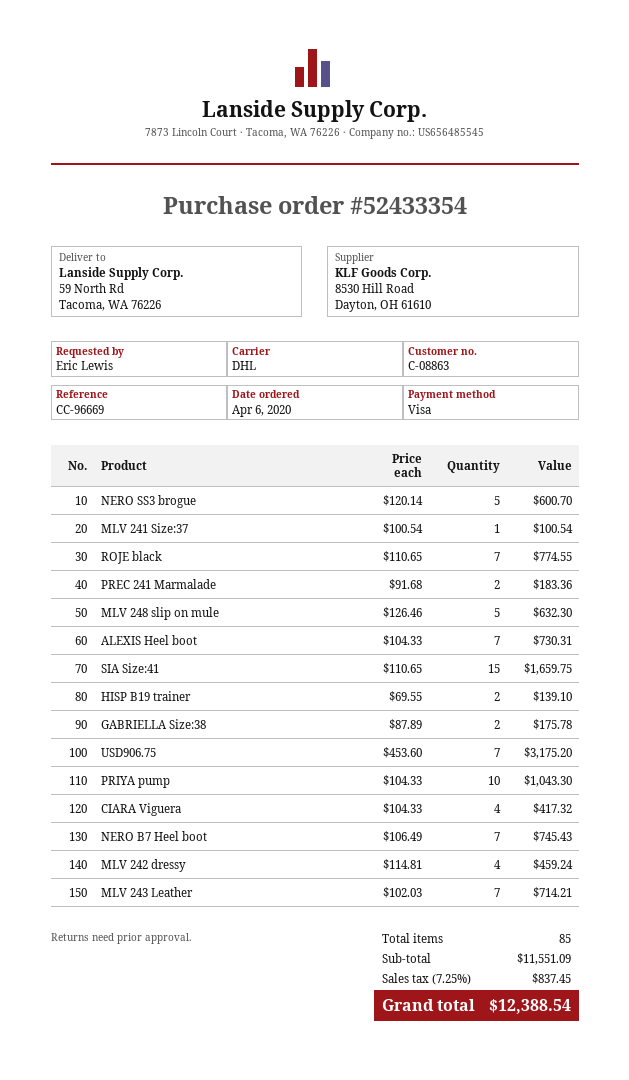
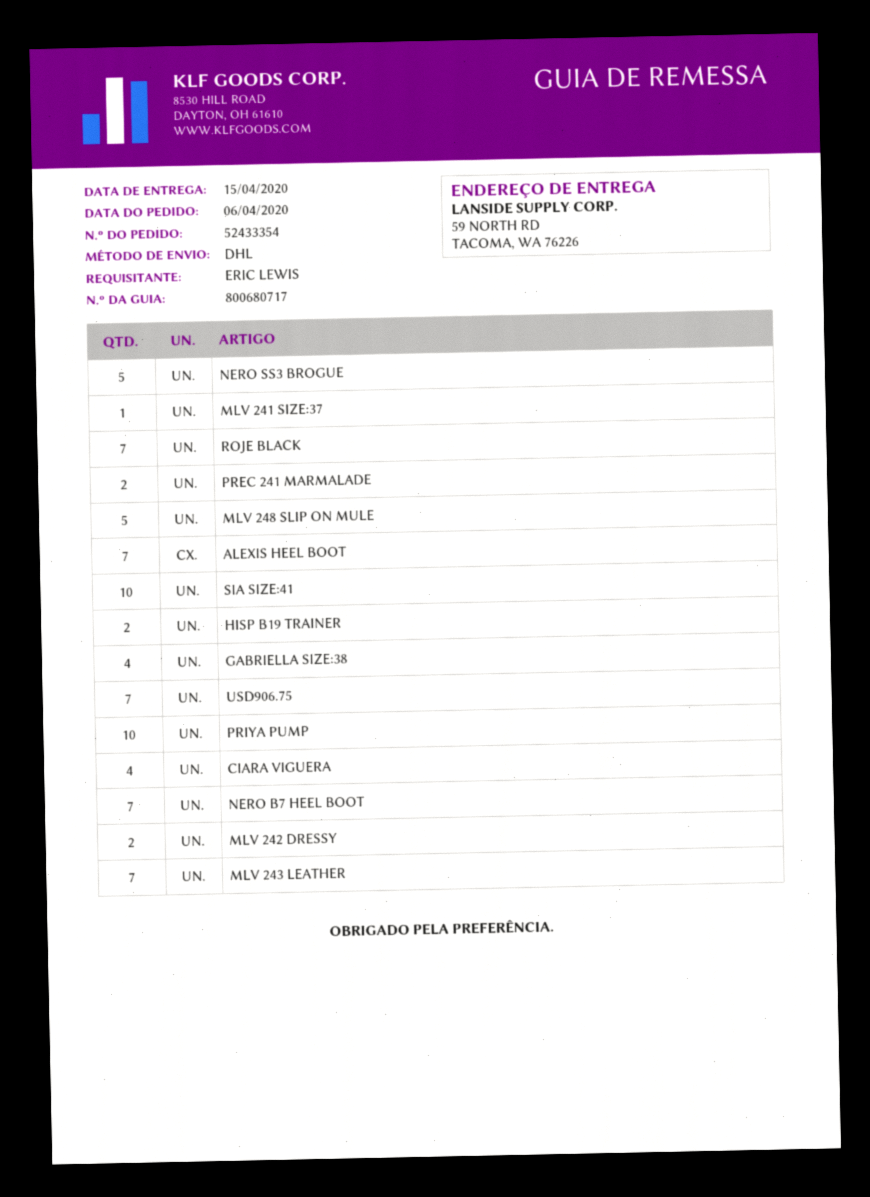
SIA Size:41: 15 -> 10
GABRIELLA Size:38: 2 -> 4
MLV 242 dressy: 4 -> 2

